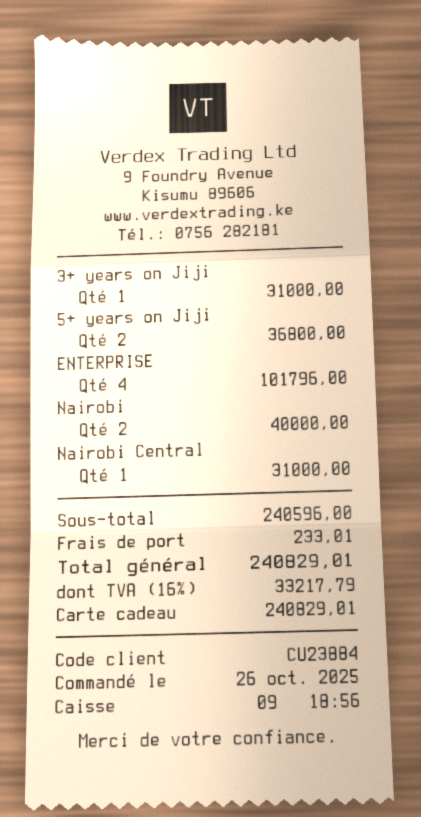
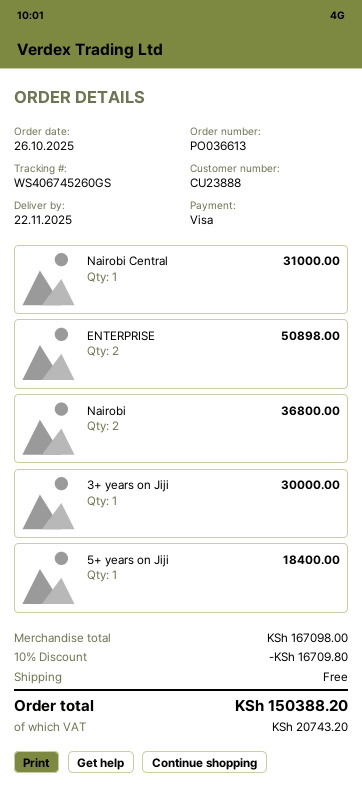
customer number: CU23884 -> CU23888
payment method: gift card -> Visa
3+ years on Jiji: 1 for 31000.00 -> 1 for 30000.00
5+ years on Jiji: 2 for 36800.00 -> 1 for 18400.00
ENTERPRISE: 4 for 101796.00 -> 2 for 50898.00
Nairobi: 2 for 40000.00 -> 2 for 36800.00
subtotal: 240596.00 -> 167098.00
discount: none -> 10% = 16709.80
shipping: 233.01 -> 0.00
tax: 33217.79 -> 20743.20
total: 240829.01 -> 150388.20

